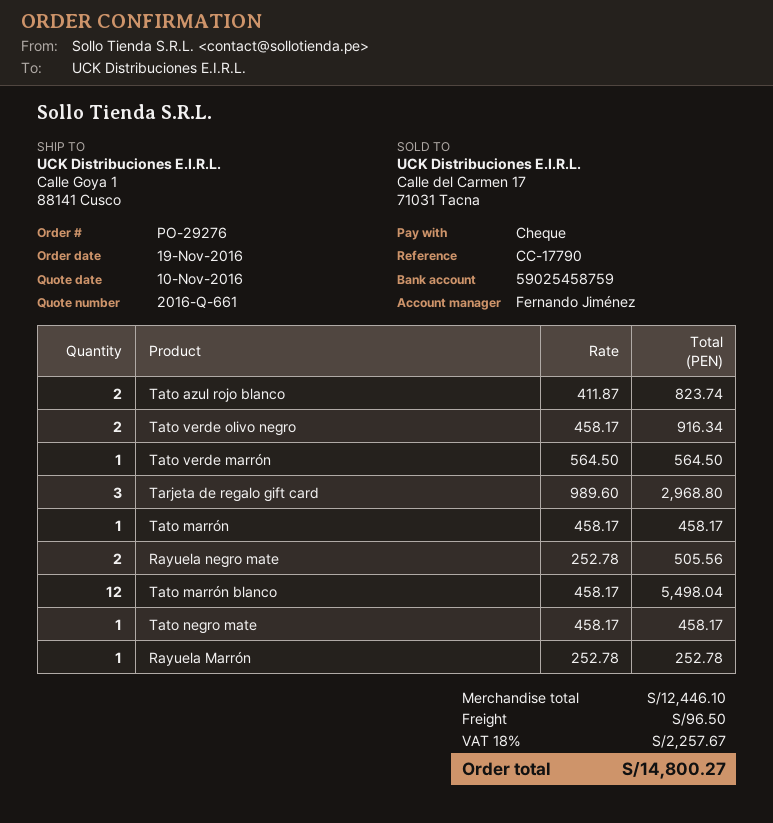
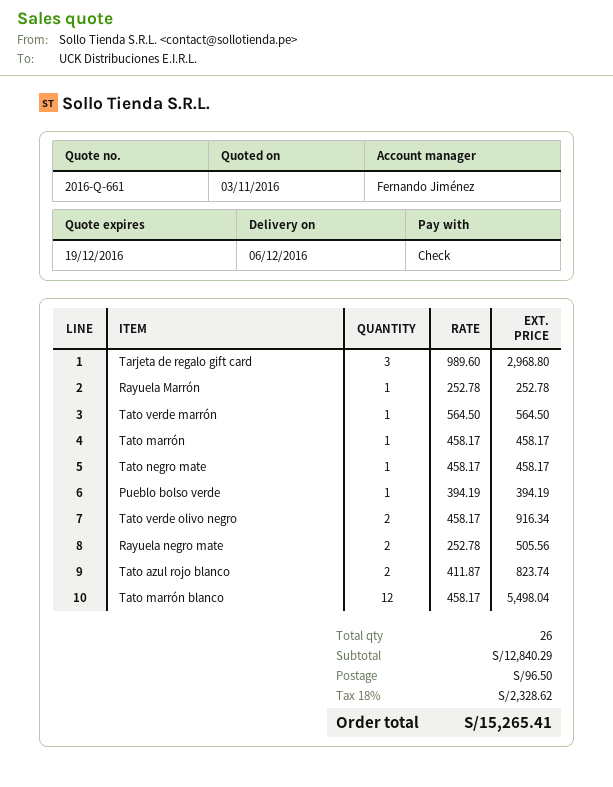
quote date: 2016-11-10 -> 2016-11-03
Pueblo bolso verde: none -> 1 x 394.19 = 394.19
subtotal: 12446.10 -> 12840.29
tax: 18% = 2257.67 -> 18% = 2328.62
total: 14800.27 -> 15265.41

